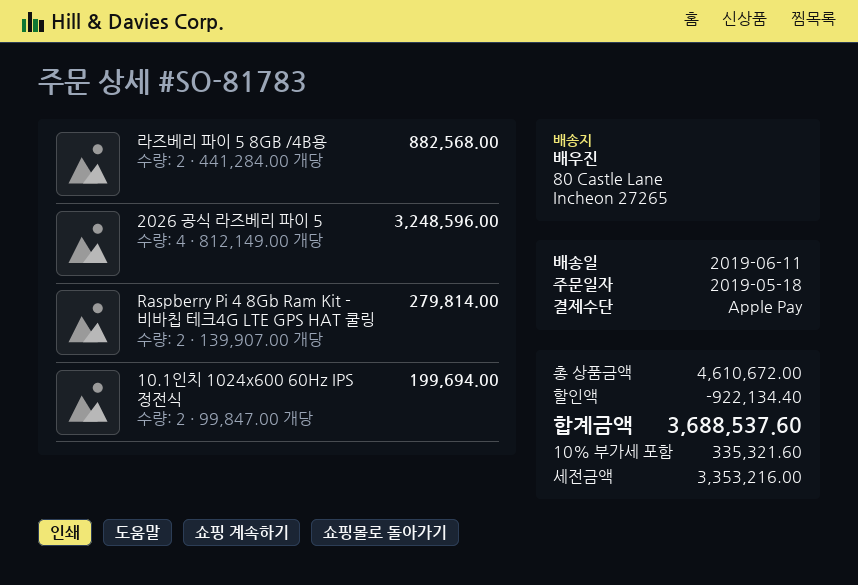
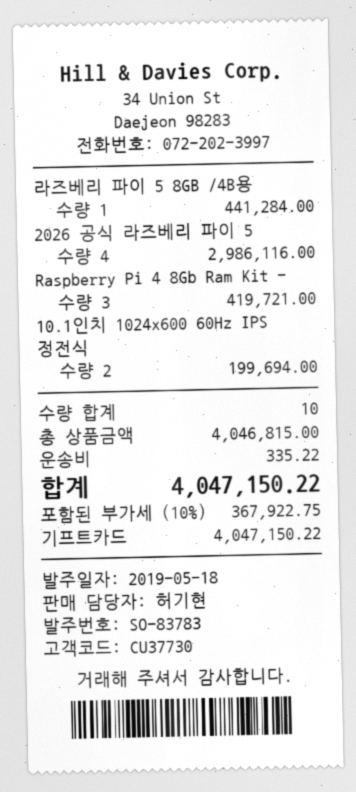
order number: SO-81783 -> SO-83783
payment method: Apple Pay -> gift card
라즈베리 파이 5 8GB /4B용: 2 for 882568.00 -> 1 for 441284.00
2026 공식 라즈베리 파이 5: 4 for 3248596.00 -> 4 for 2986116.00
Raspberry Pi 4 8Gb Ram Kit - 비바칩 테크4G LTE GPS HAT 쿨링: 2 for 279814.00 -> 3 for 419721.00
subtotal: 4610672.00 -> 4046815.00
discount: 922134.40 -> none
shipping: none -> 335.22
tax: 10% = 335321.60 -> 10% = 367922.75
total: 3688537.60 -> 4047150.22

